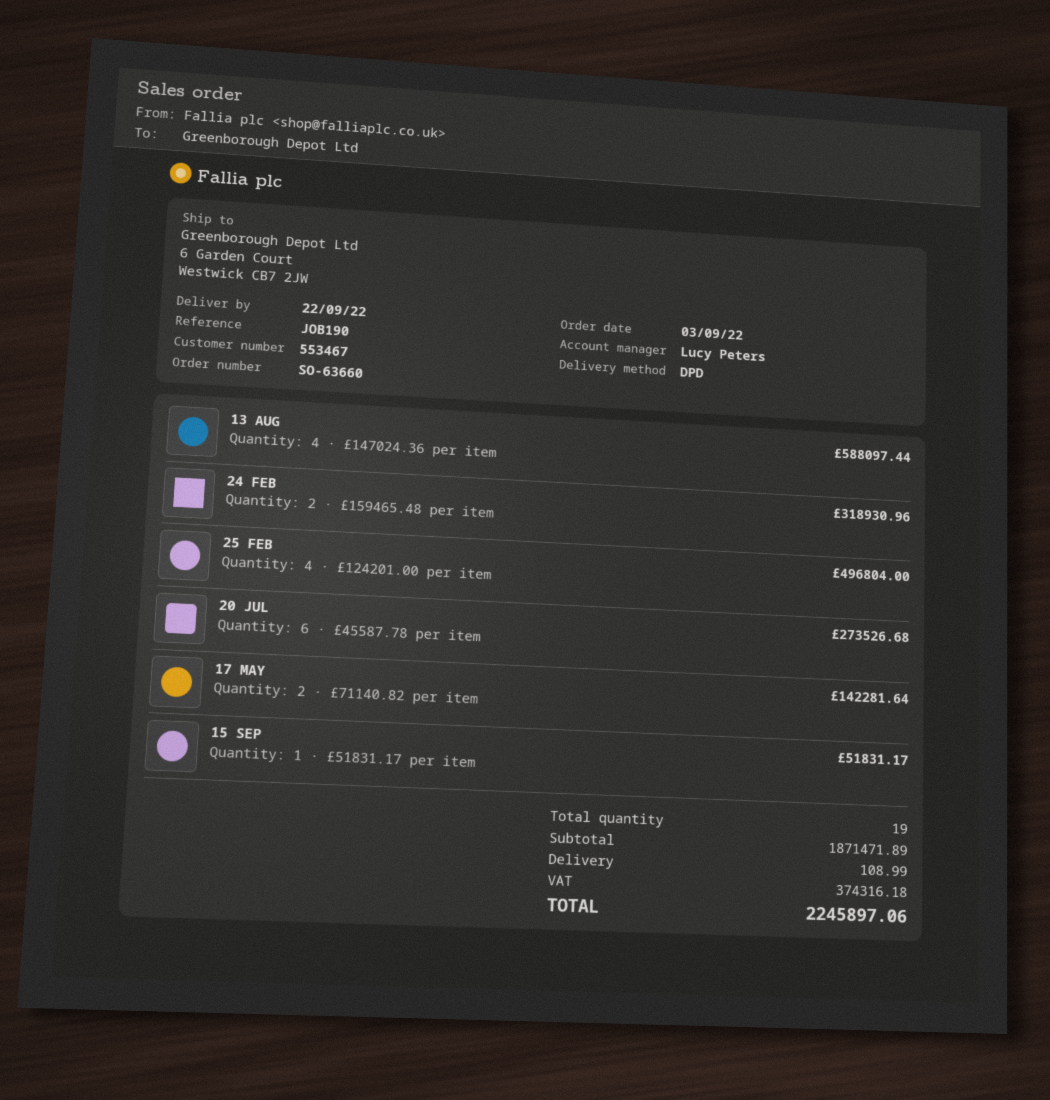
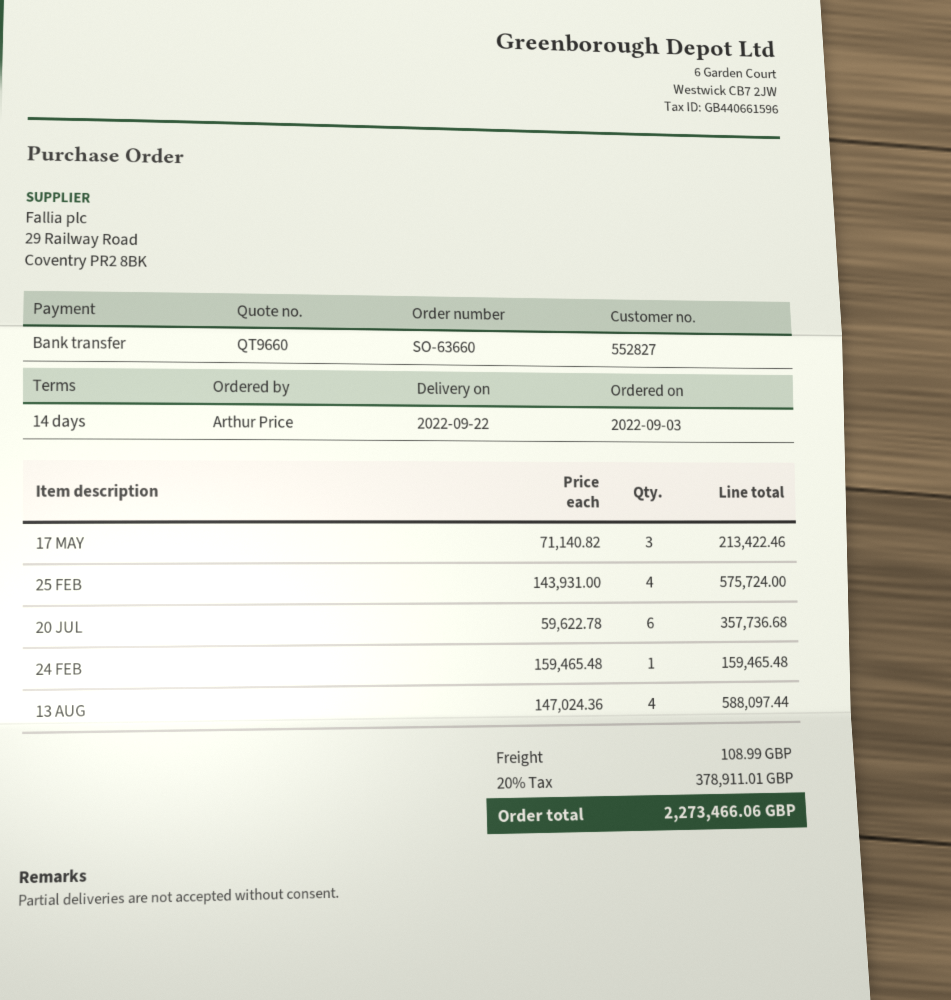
customer number: 553467 -> 552827
24 FEB: 2 x 159465.48 = 318930.96 -> 1 x 159465.48 = 159465.48
25 FEB: 4 x 124201.00 = 496804.00 -> 4 x 143931.00 = 575724.00
20 JUL: 6 x 45587.78 = 273526.68 -> 6 x 59622.78 = 357736.68
17 MAY: 2 x 71140.82 = 142281.64 -> 3 x 71140.82 = 213422.46
15 SEP: 1 x 51831.17 = 51831.17 -> none
tax: 374316.18 -> 378911.01
total: 2245897.06 -> 2273466.06

